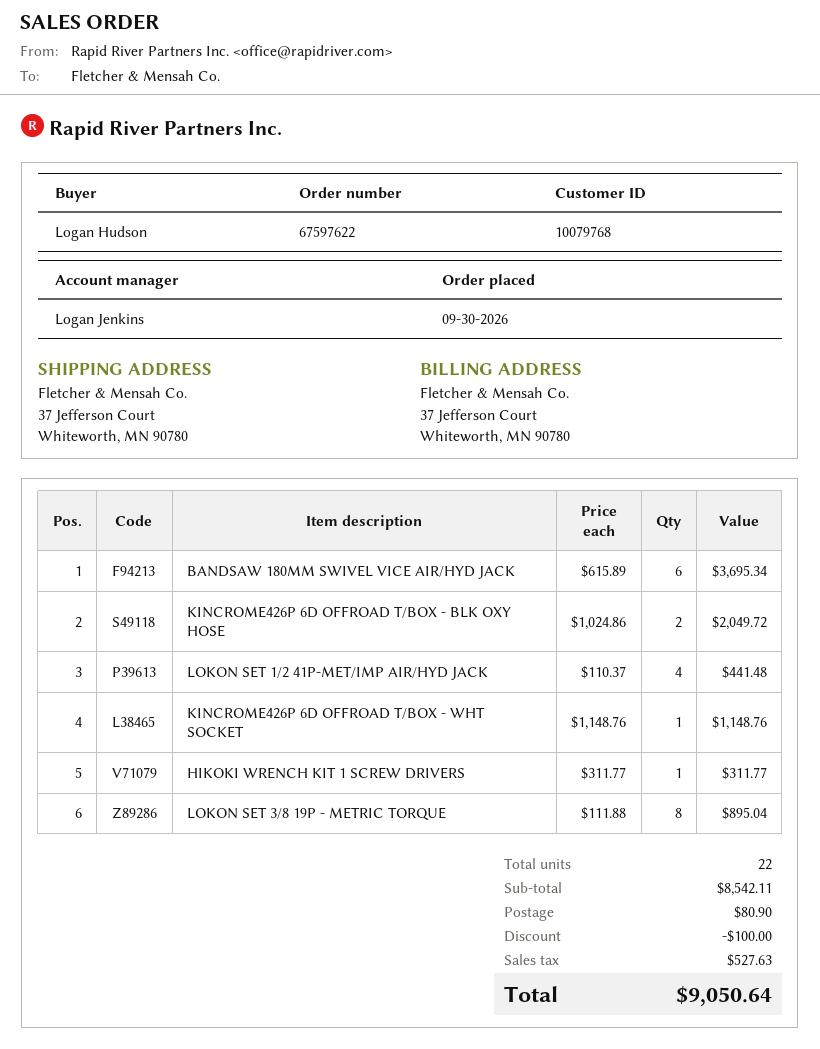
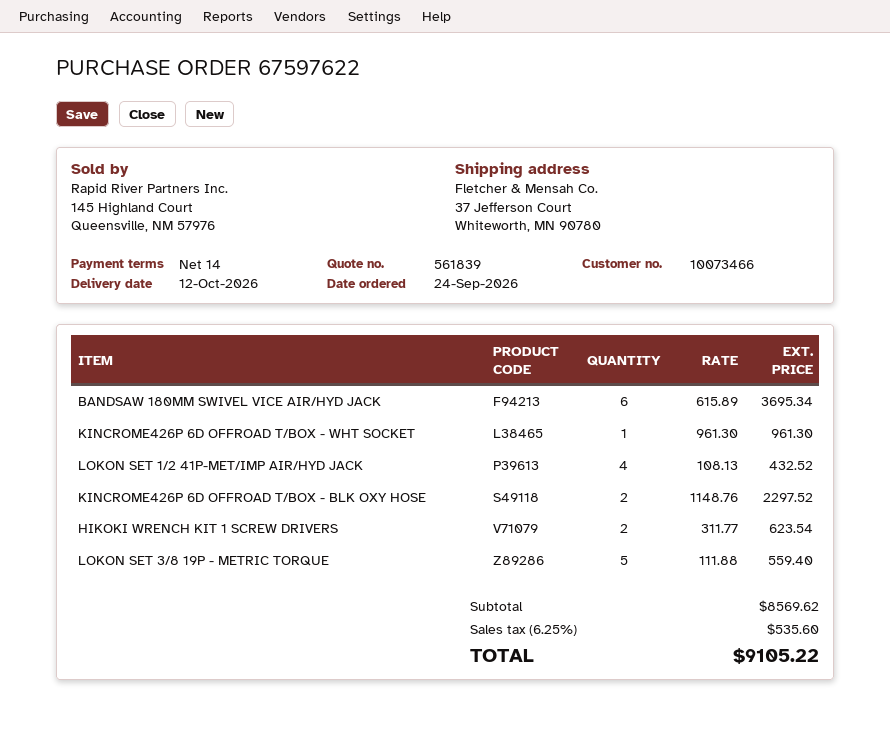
order date: 2026-09-30 -> 2026-09-24
customer number: 10079768 -> 10073466
KINCROME426P 6D OFFROAD T/BOX - BLK OXY HOSE: 2 x 1024.86 = 2049.72 -> 2 x 1148.76 = 2297.52
LOKON SET 1/2 41P-MET/IMP AIR/HYD JACK: 4 x 110.37 = 441.48 -> 4 x 108.13 = 432.52
KINCROME426P 6D OFFROAD T/BOX - WHT SOCKET: 1 x 1148.76 = 1148.76 -> 1 x 961.30 = 961.30
HIKOKI WRENCH KIT 1 SCREW DRIVERS: 1 x 311.77 = 311.77 -> 2 x 311.77 = 623.54
LOKON SET 3/8 19P - METRIC TORQUE: 8 x 111.88 = 895.04 -> 5 x 111.88 = 559.40
subtotal: 8542.11 -> 8569.62
discount: 100.00 -> none
shipping: 80.90 -> none
tax: 527.63 -> 535.60
total: 9050.64 -> 9105.22

